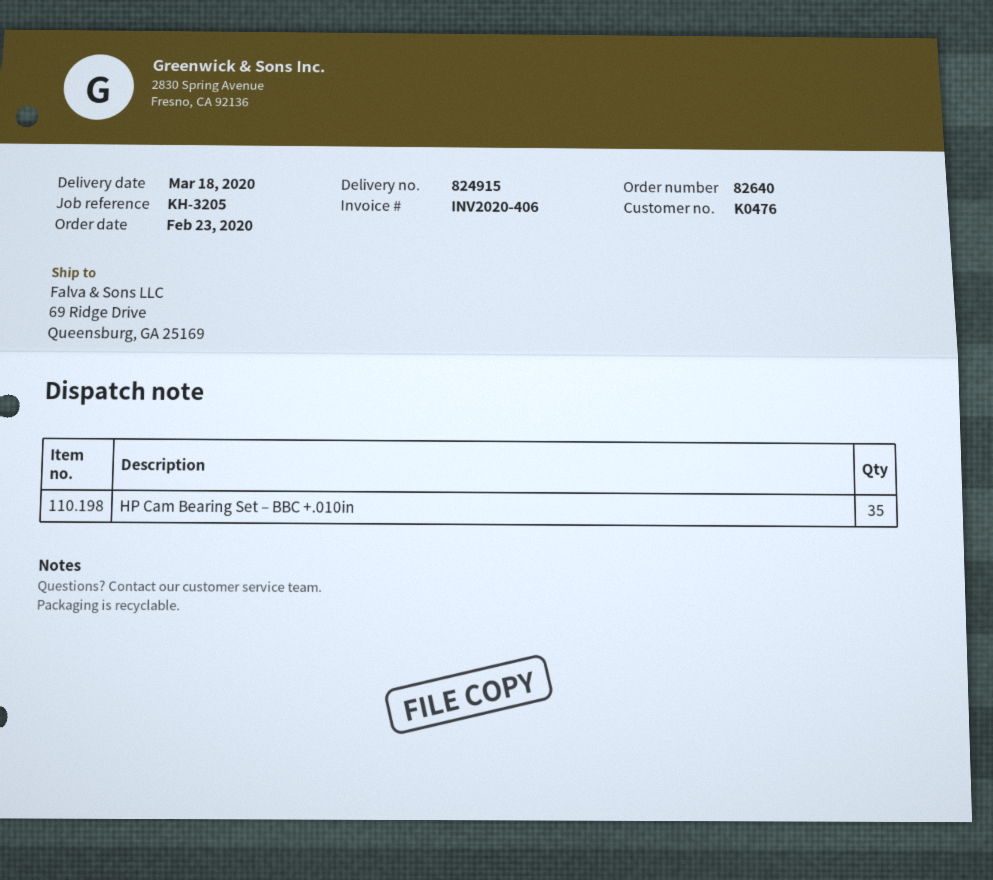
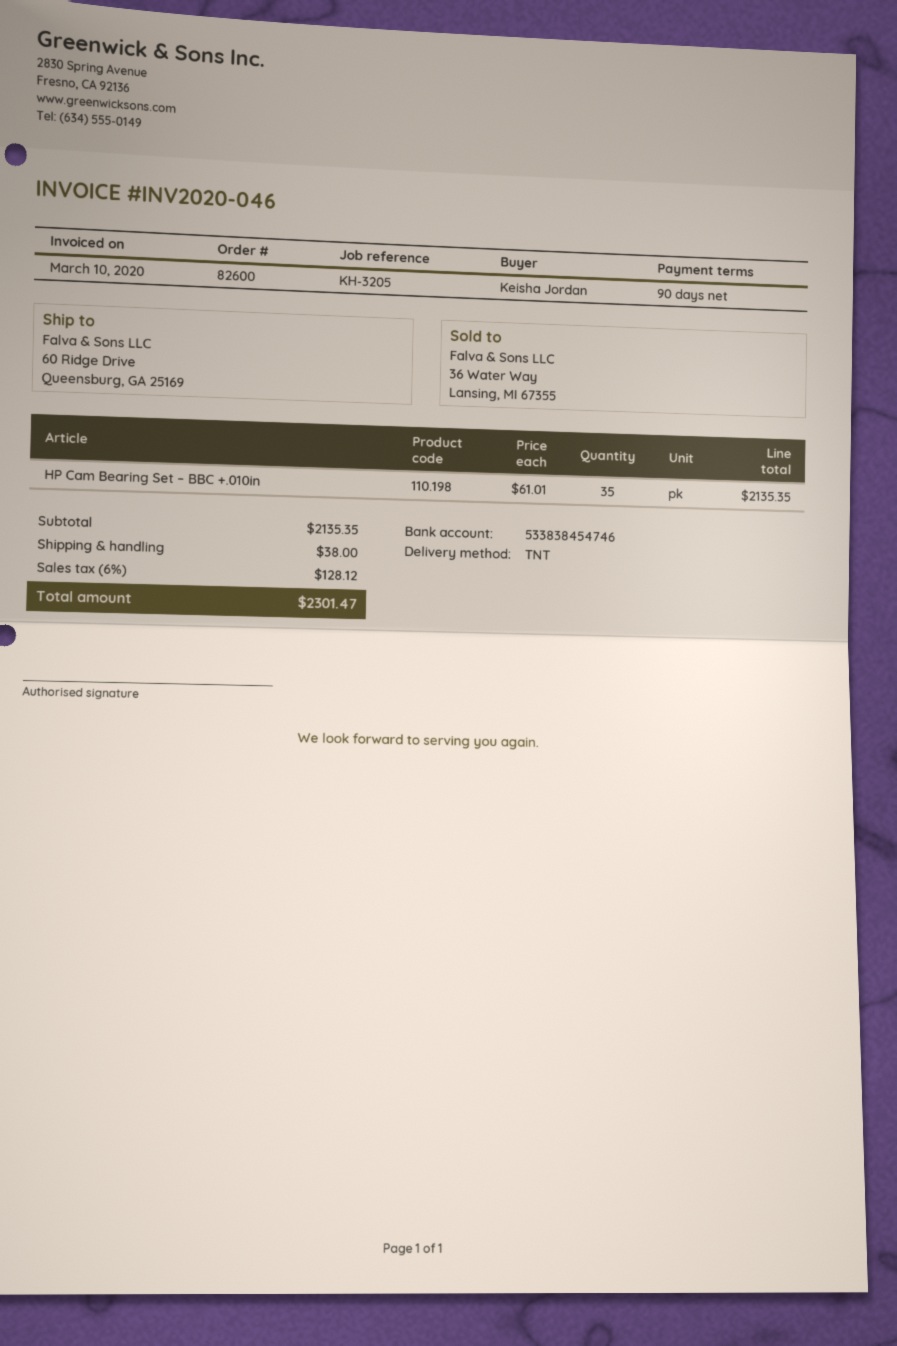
order number: 82640 -> 82600
invoice number: INV2020-406 -> INV2020-046
ship to: 69 Ridge Drive, Queensburg, GA 25169 -> 60 Ridge Drive, Queensburg, GA 25169

